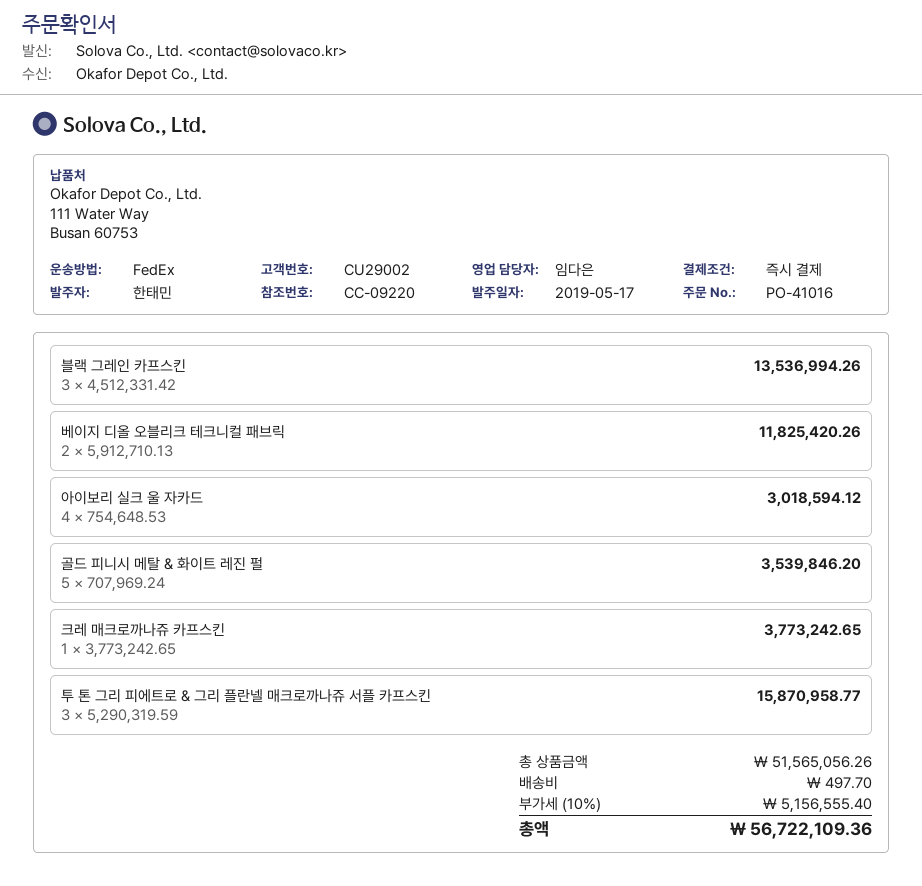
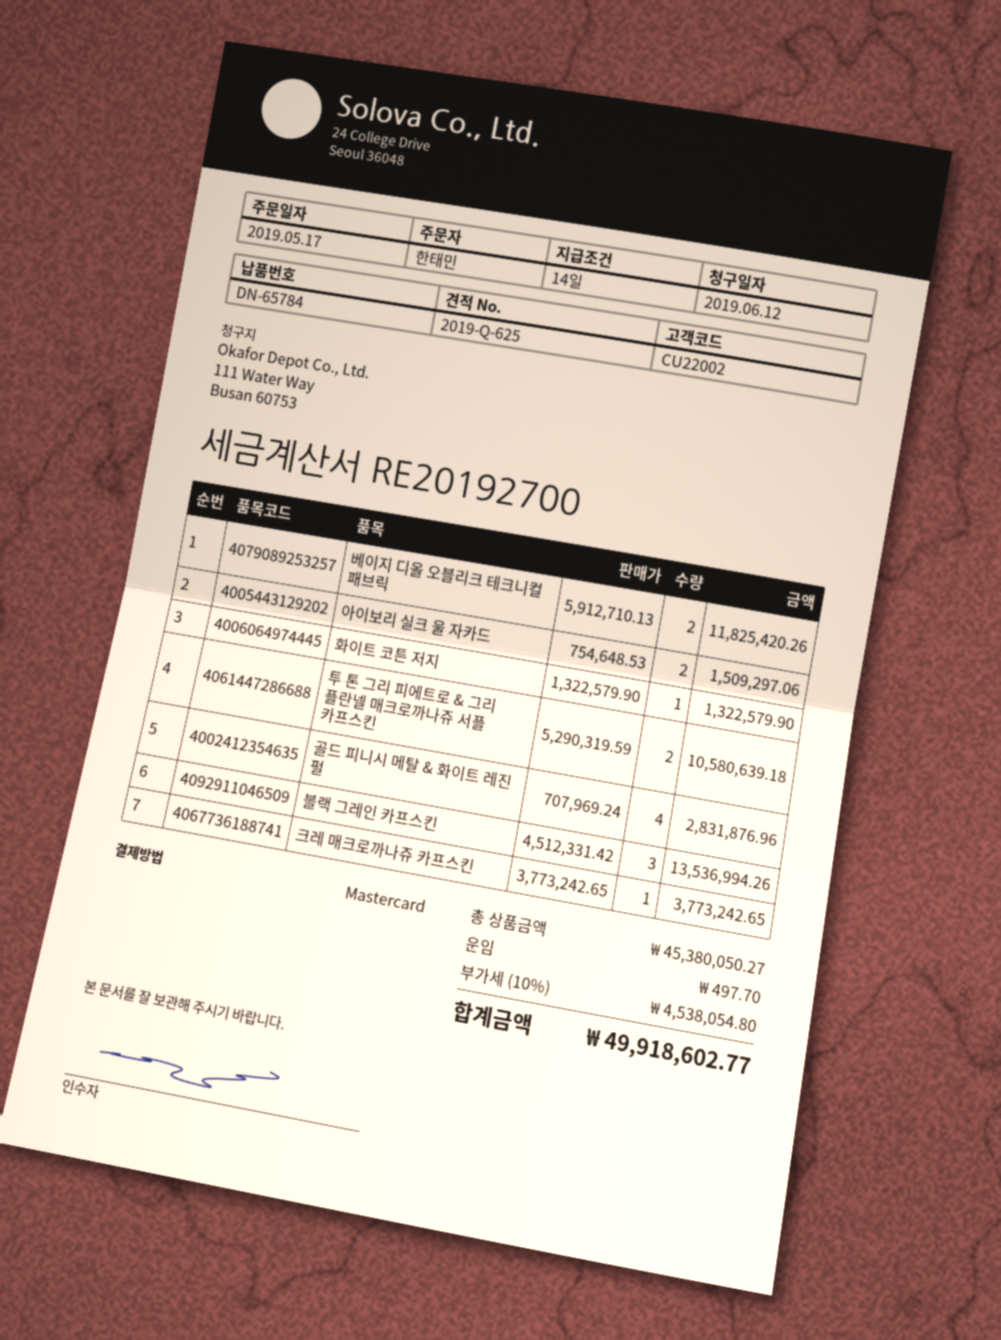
payment terms: on receipt -> 14 days
customer number: CU29002 -> CU22002
아이보리 실크 울 자카드: 4 x 754648.53 = 3018594.12 -> 2 x 754648.53 = 1509297.06
골드 피니시 메탈 & 화이트 레진 펄: 5 x 707969.24 = 3539846.20 -> 4 x 707969.24 = 2831876.96
투 톤 그리 피에트로 & 그리 플란넬 매크로까나쥬 서플 카프스킨: 3 x 5290319.59 = 15870958.77 -> 2 x 5290319.59 = 10580639.18
화이트 코튼 저지: none -> 1 x 1322579.90 = 1322579.90
subtotal: 51565056.26 -> 45380050.27
tax: 10% = 5156555.40 -> 10% = 4538054.80
total: 56722109.36 -> 49918602.77

